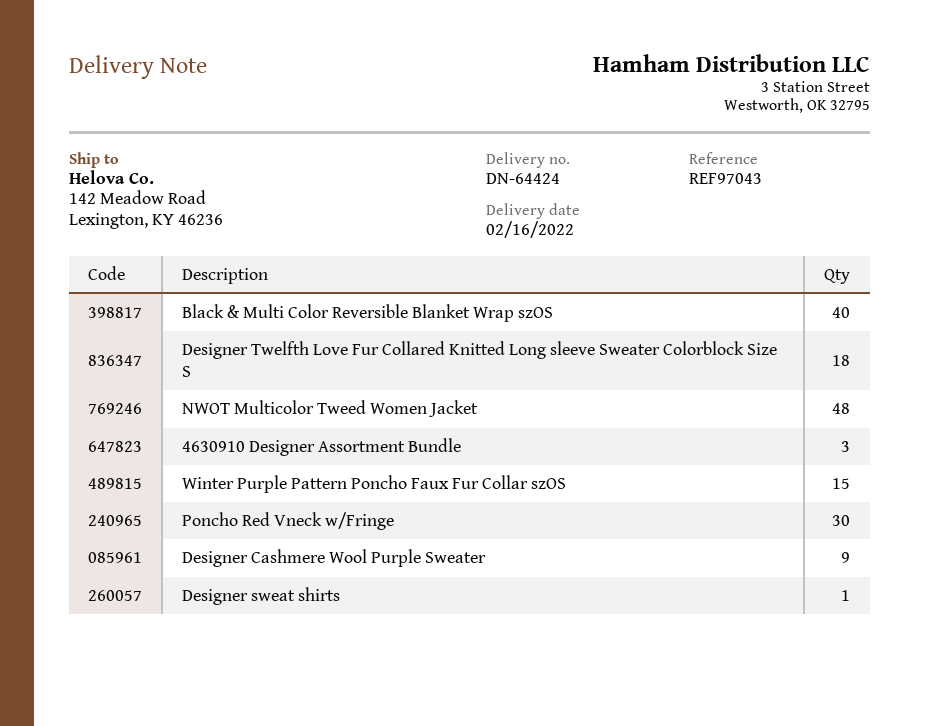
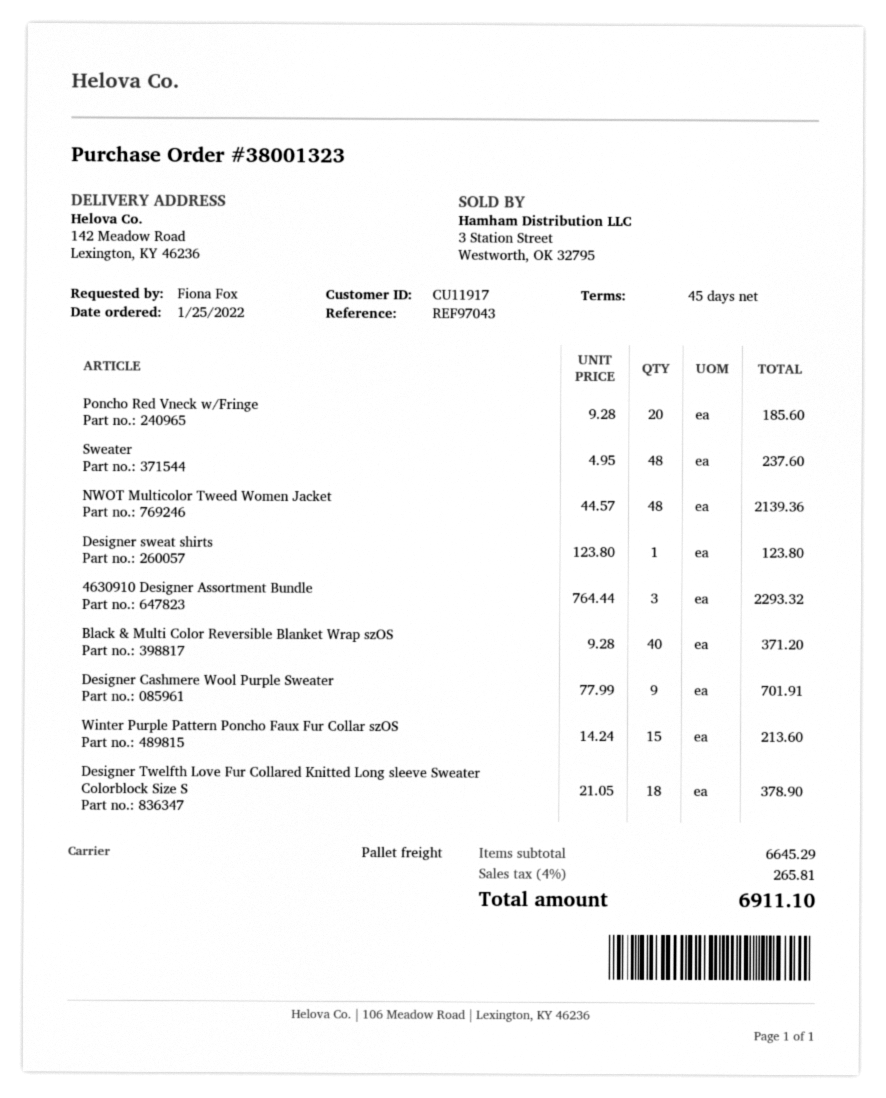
Poncho Red Vneck w/Fringe: 30 -> 20
Sweater: none -> 48

